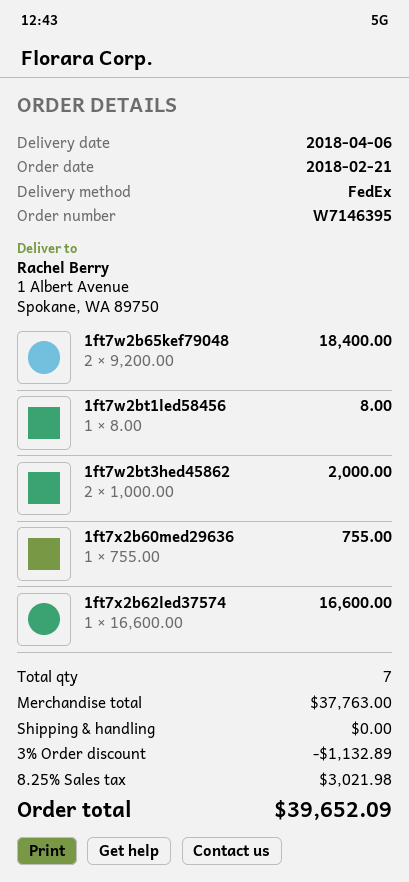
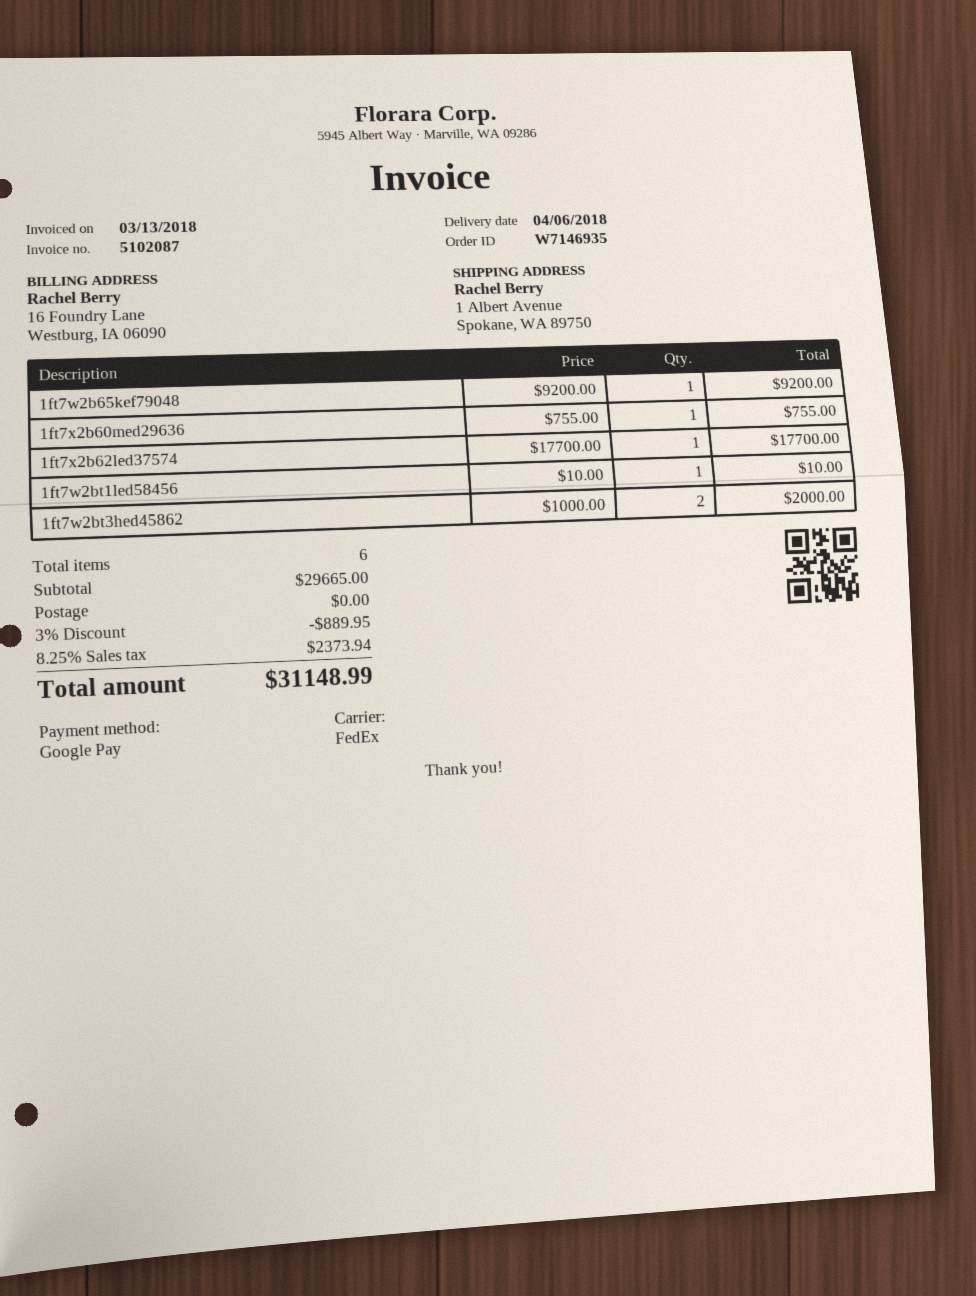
order number: W7146395 -> W7146935
1ft7w2b65kef79048: 2 x 9200.00 = 18400.00 -> 1 x 9200.00 = 9200.00
1ft7w2bt1led58456: 1 x 8.00 = 8.00 -> 1 x 10.00 = 10.00
1ft7x2b62led37574: 1 x 16600.00 = 16600.00 -> 1 x 17700.00 = 17700.00
total quantity: 7 -> 6
subtotal: 37763.00 -> 29665.00
discount: 3% = 1132.89 -> 3% = 889.95
tax: 8.25% = 3021.98 -> 8.25% = 2373.94
total: 39652.09 -> 31148.99

